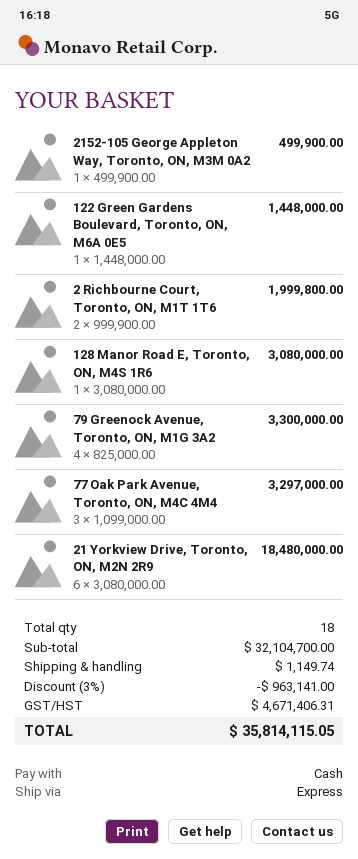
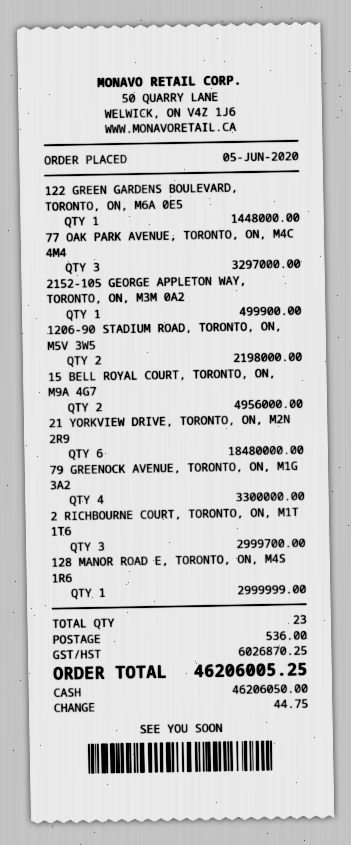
2 Richbourne Court, Toronto, ON, M1T 1T6: 2 for 1999800.00 -> 3 for 2999700.00
128 Manor Road E, Toronto, ON, M4S 1R6: 1 for 3080000.00 -> 1 for 2999999.00
1206-90 STADIUM ROAD, TORONTO, ON, M5V 3W5: none -> 2 for 2198000.00
15 BELL ROYAL COURT, TORONTO, ON, M9A 4G7: none -> 2 for 4956000.00
total quantity: 18 -> 23
discount: 3% = 963141.00 -> none
shipping: 1149.74 -> 536.00
tax: 4671406.31 -> 6026870.25
total: 35814115.05 -> 46206005.25

